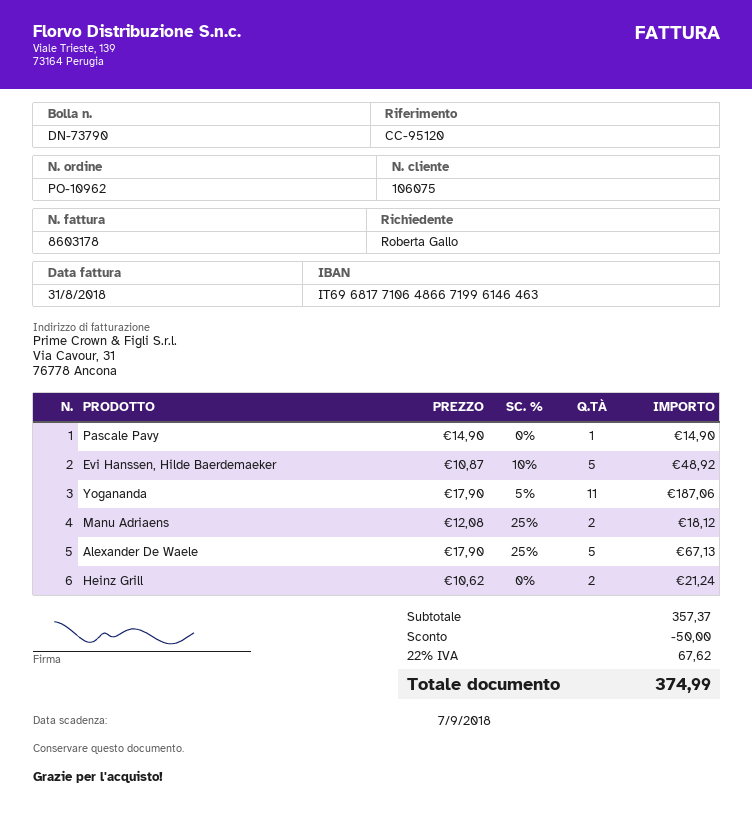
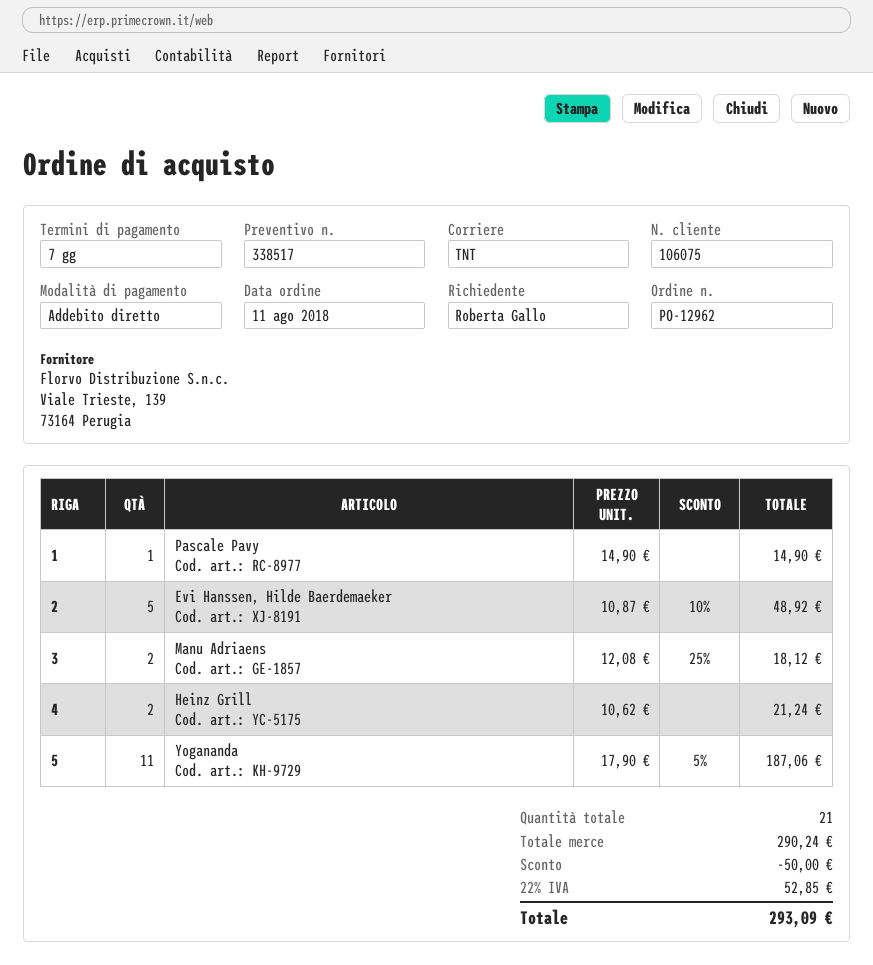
order number: PO-10962 -> PO-12962
Alexander De Waele: 5 x 17.90 - 25% = 67.13 -> none
subtotal: 357.37 -> 290.24
tax: 22% = 67.62 -> 22% = 52.85
total: 374.99 -> 293.09

